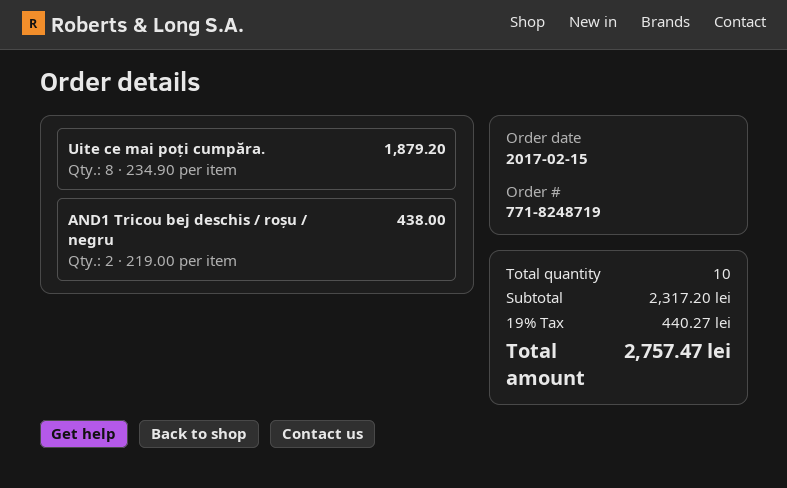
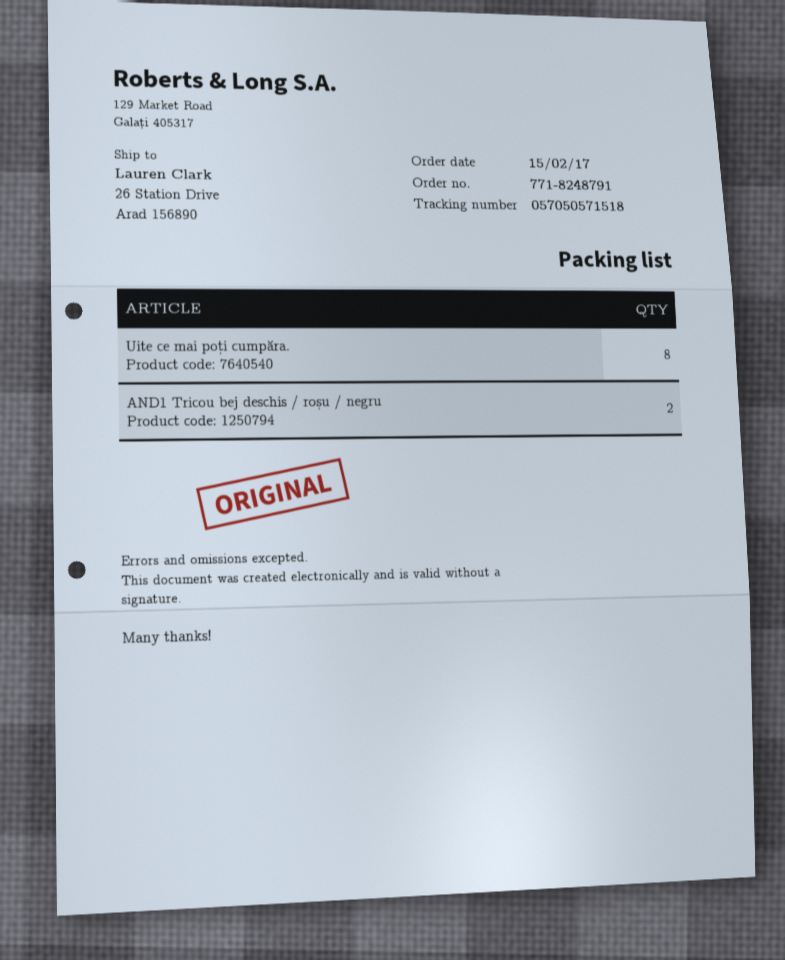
order number: 771-8248719 -> 771-8248791

